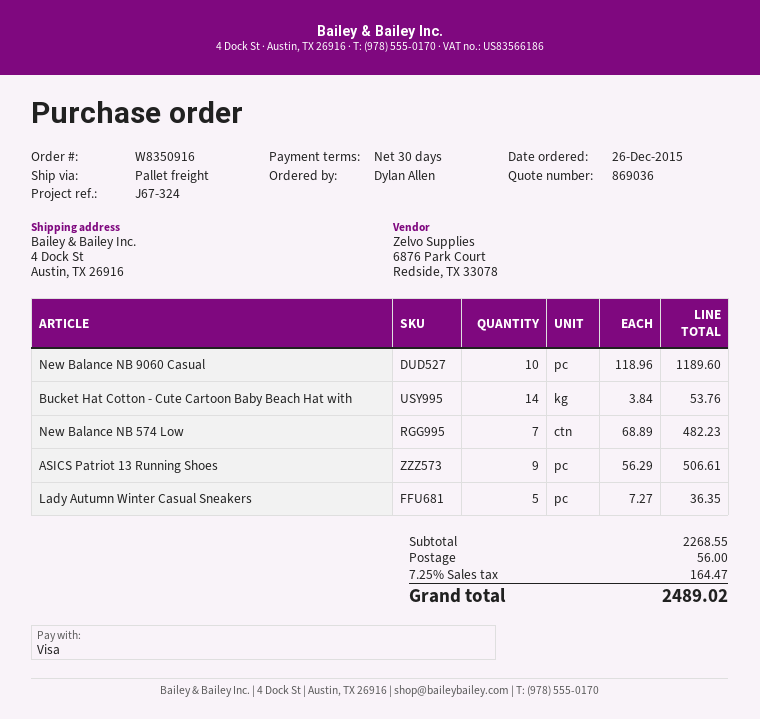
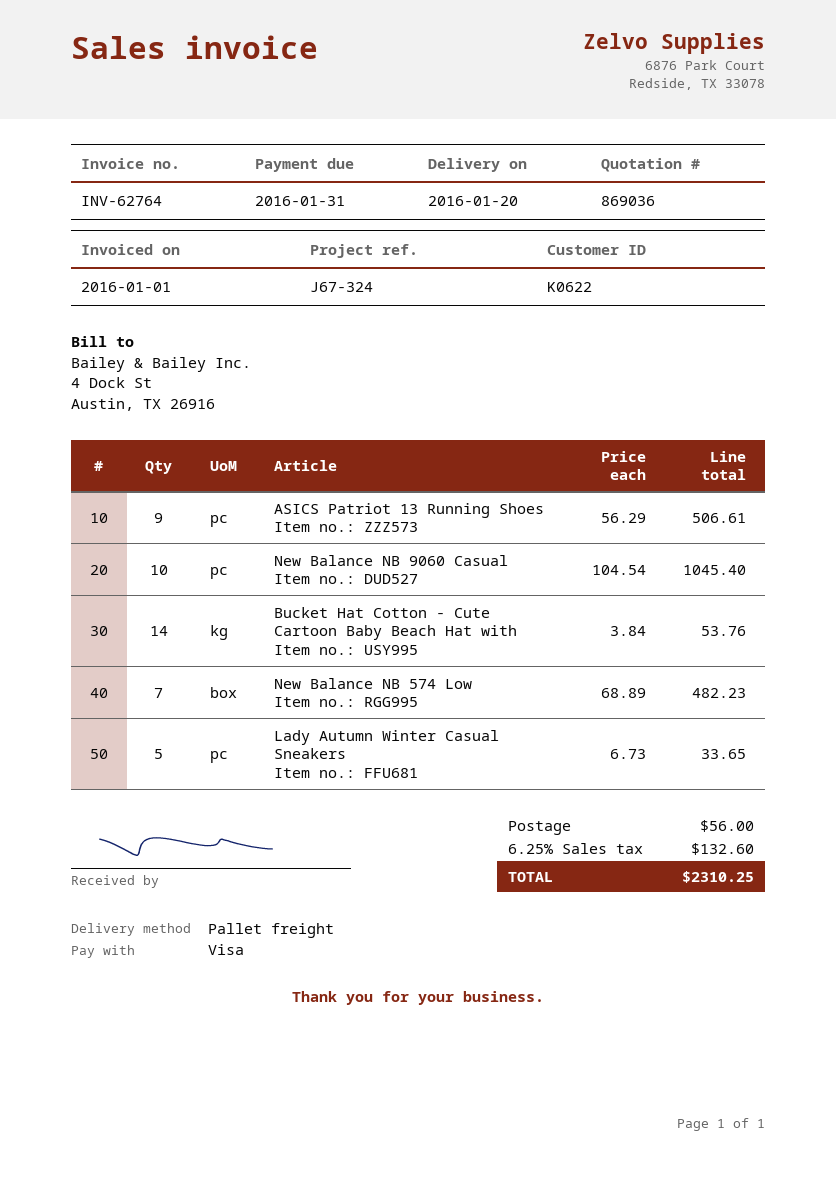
New Balance NB 9060 Casual: 10 x 118.96 = 1189.60 -> 10 x 104.54 = 1045.40
Lady Autumn Winter Casual Sneakers: 5 x 7.27 = 36.35 -> 5 x 6.73 = 33.65
tax: 7.25% = 164.47 -> 6.25% = 132.60
total: 2489.02 -> 2310.25

